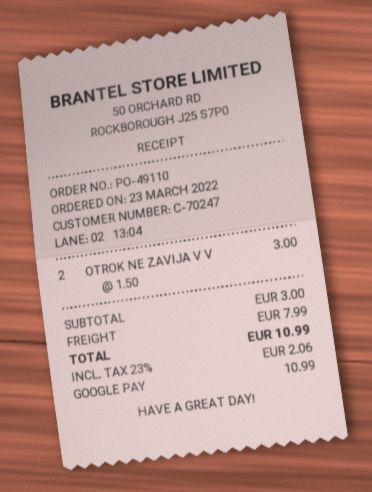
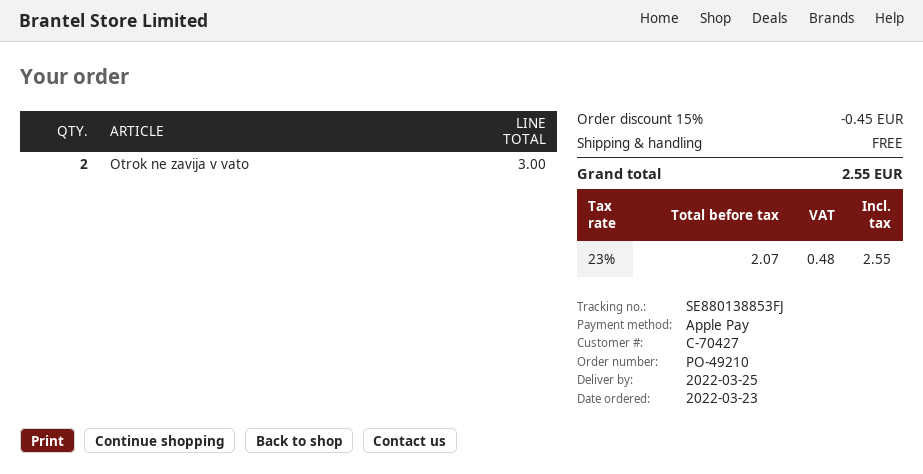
order number: PO-49110 -> PO-49210
customer number: C-70247 -> C-70427
payment method: Google Pay -> Apple Pay
discount: none -> 15% = 0.45
shipping: 7.99 -> 0.00
tax: 23% = 2.06 -> 23% = 0.48
total: 10.99 -> 2.55

